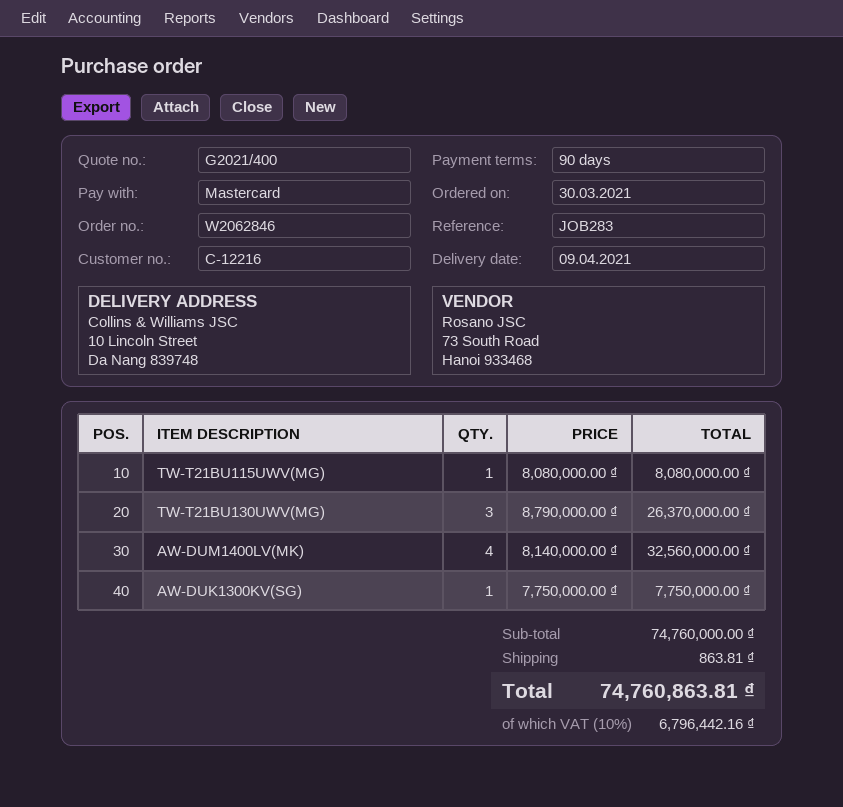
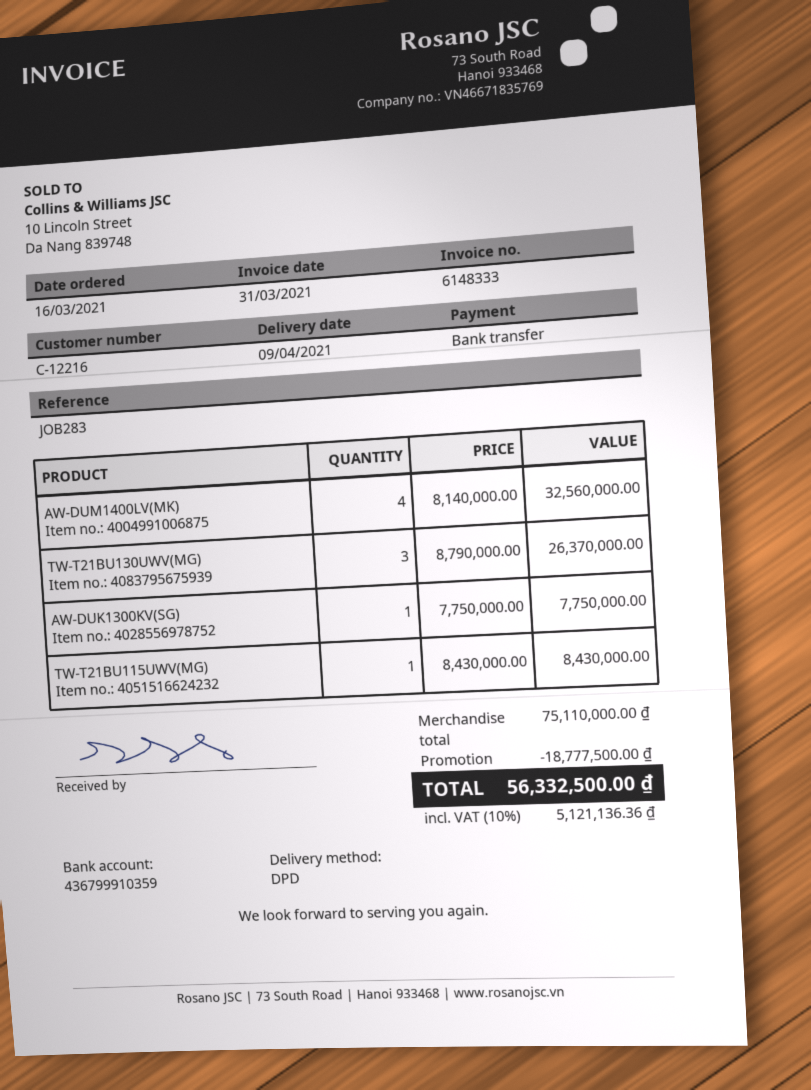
order date: 2021-03-30 -> 2021-03-16
payment method: Mastercard -> bank transfer
TW-T21BU115UWV(MG): 1 x 8080000.00 = 8080000.00 -> 1 x 8430000.00 = 8430000.00
subtotal: 74760000.00 -> 75110000.00
discount: none -> 18777500.00
shipping: 863.81 -> none
tax: 10% = 6796442.16 -> 10% = 5121136.36
total: 74760863.81 -> 56332500.00

